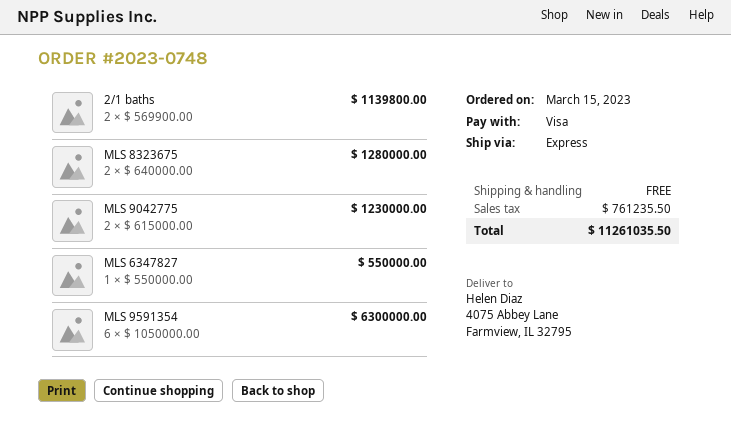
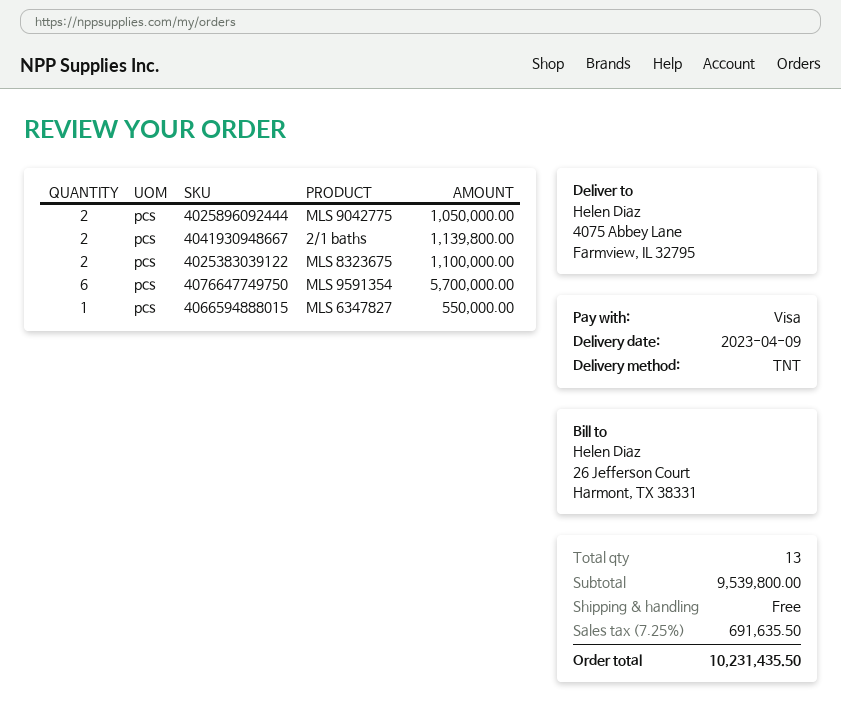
shipping method: express -> TNT
MLS 8323675: 2 for 1280000.00 -> 2 for 1100000.00
MLS 9042775: 2 for 1230000.00 -> 2 for 1050000.00
MLS 9591354: 6 for 6300000.00 -> 6 for 5700000.00
tax: 761235.50 -> 691635.50
total: 11261035.50 -> 10231435.50

